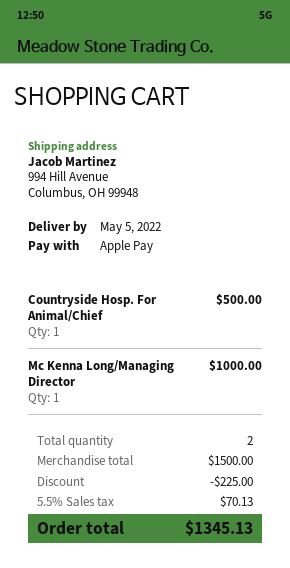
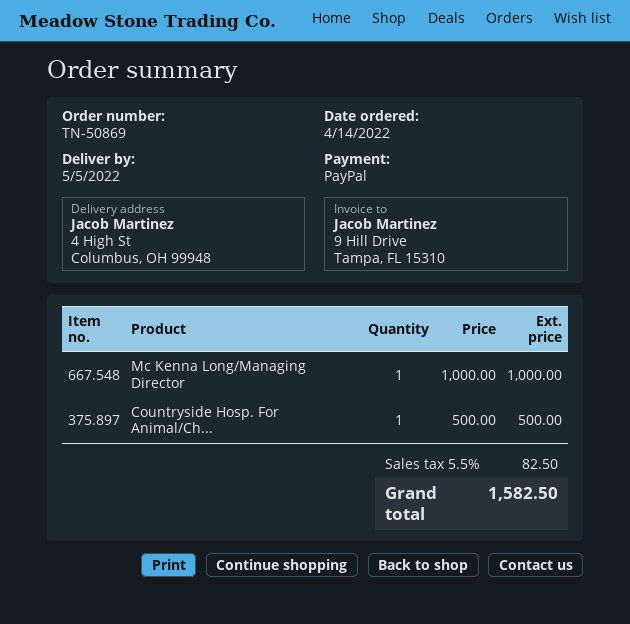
payment method: Apple Pay -> PayPal
ship to: 994 Hill Avenue, Columbus, OH 99948 -> 4 High St, Columbus, OH 99948
discount: 225.00 -> none
tax: 5.5% = 70.13 -> 5.5% = 82.50
total: 1345.13 -> 1582.50

